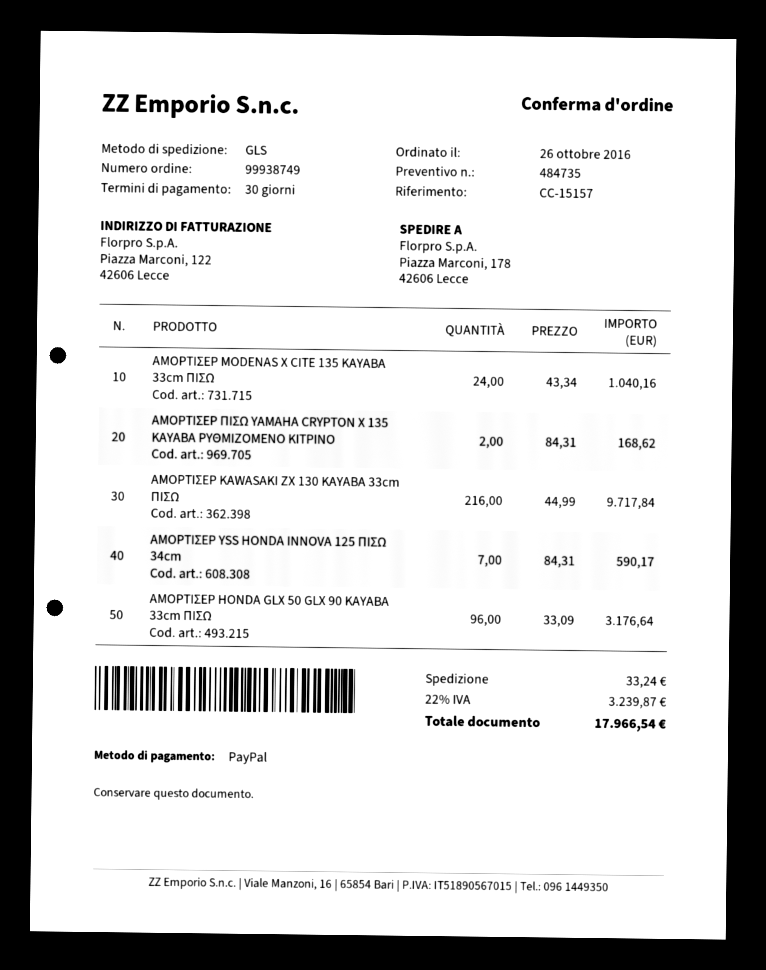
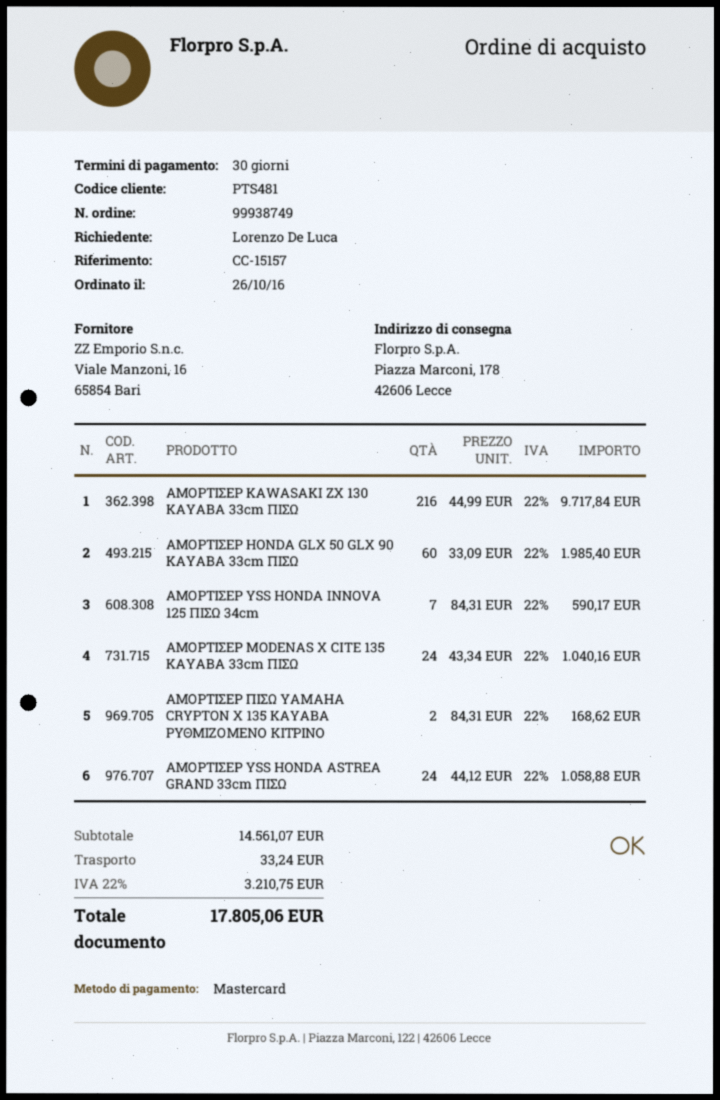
payment method: PayPal -> Mastercard
ΑΜΟΡΤΙΣΕΡ HONDA GLX 50 GLX 90 KAYABA 33cm ΠΙΣΩ: 96 x 33.09 = 3176.64 -> 60 x 33.09 = 1985.40
ΑΜΟΡΤΙΣΕΡ YSS HONDA ASTREA GRAND 33cm ΠΙΣΩ: none -> 24 x 44.12 = 1058.88
tax: 22% = 3239.87 -> 22% = 3210.75
total: 17966.54 -> 17805.06

